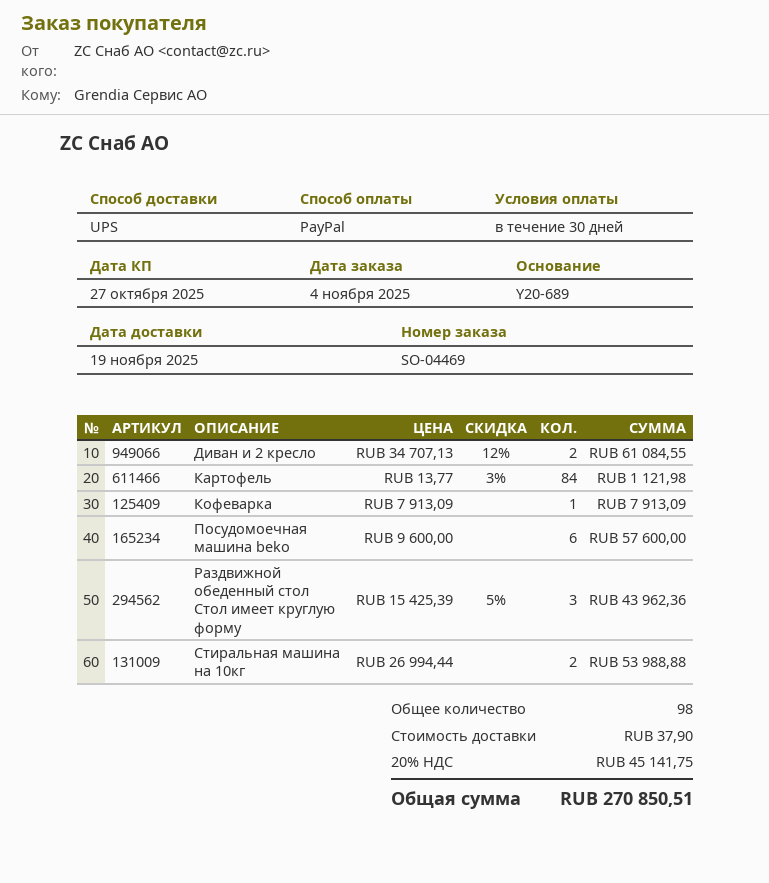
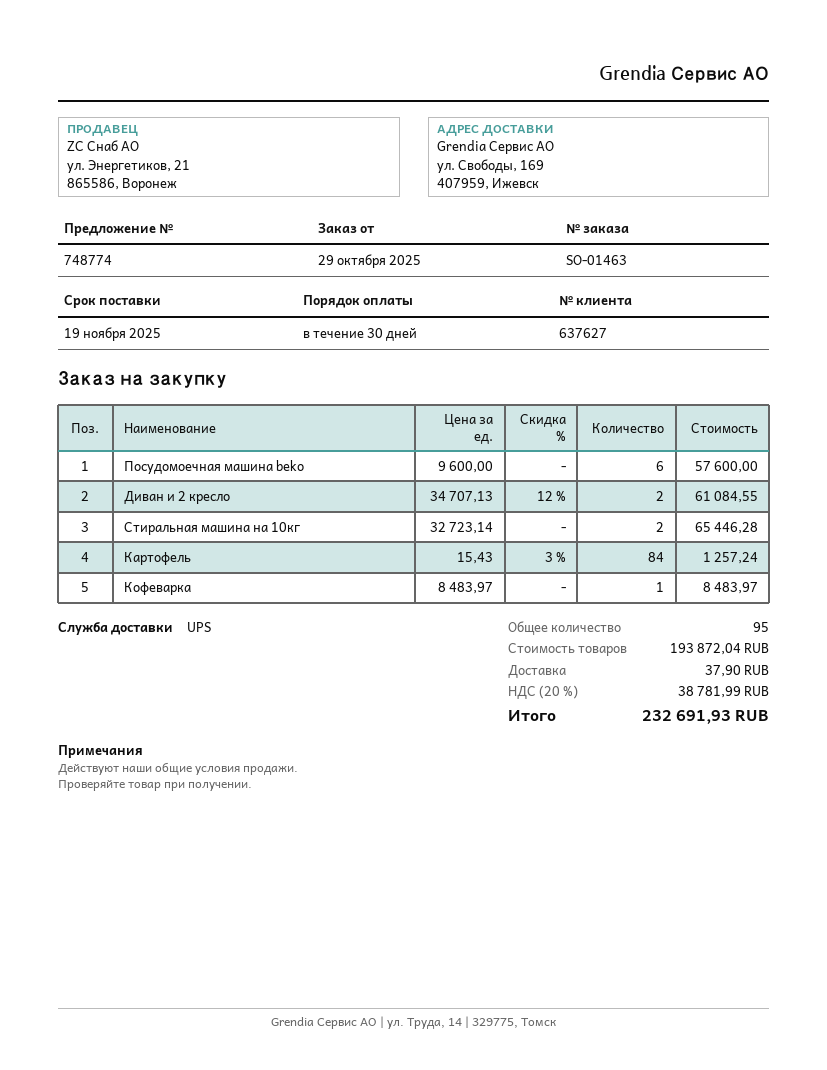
order number: SO-04469 -> SO-01463
order date: 2025-11-04 -> 2025-10-29
Картофель: 84 x 13.77 - 3% = 1121.98 -> 84 x 15.43 - 3% = 1257.24
Кофеварка: 1 x 7913.09 = 7913.09 -> 1 x 8483.97 = 8483.97
Раздвижной обеденный стол Стол имеет круглую форму: 3 x 15425.39 - 5% = 43962.36 -> none
Стиральная машина на 10кг: 2 x 26994.44 = 53988.88 -> 2 x 32723.14 = 65446.28
total quantity: 98 -> 95
tax: 20% = 45141.75 -> 20% = 38781.99
total: 270850.51 -> 232691.93

